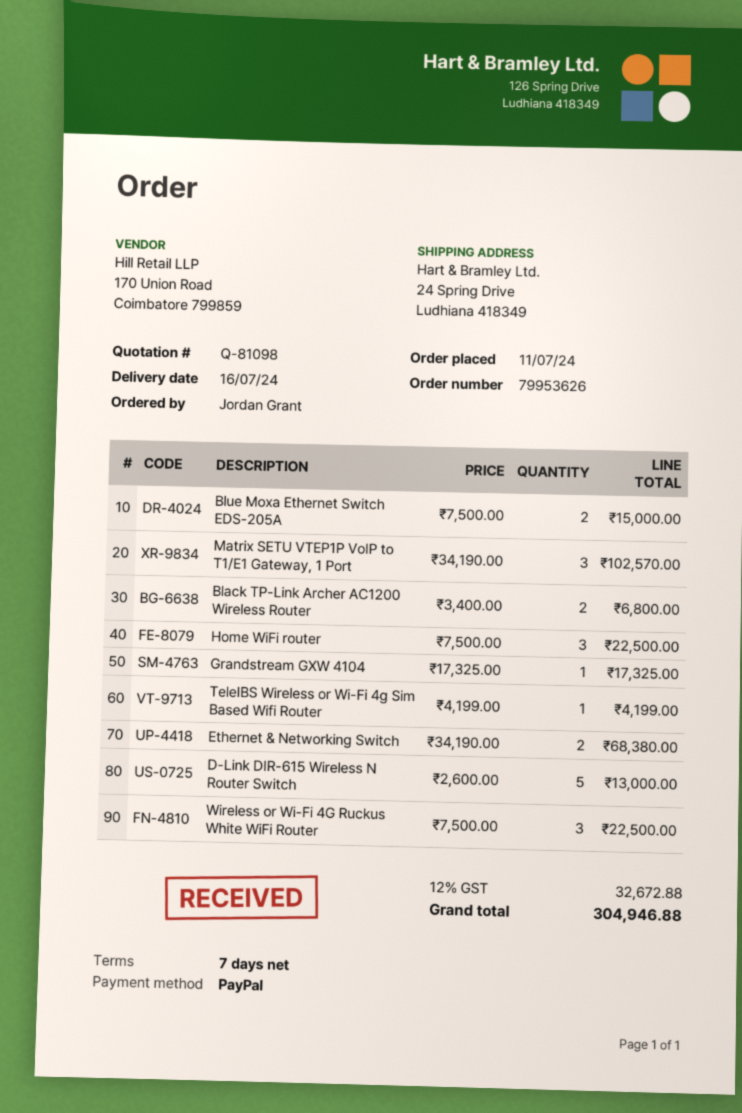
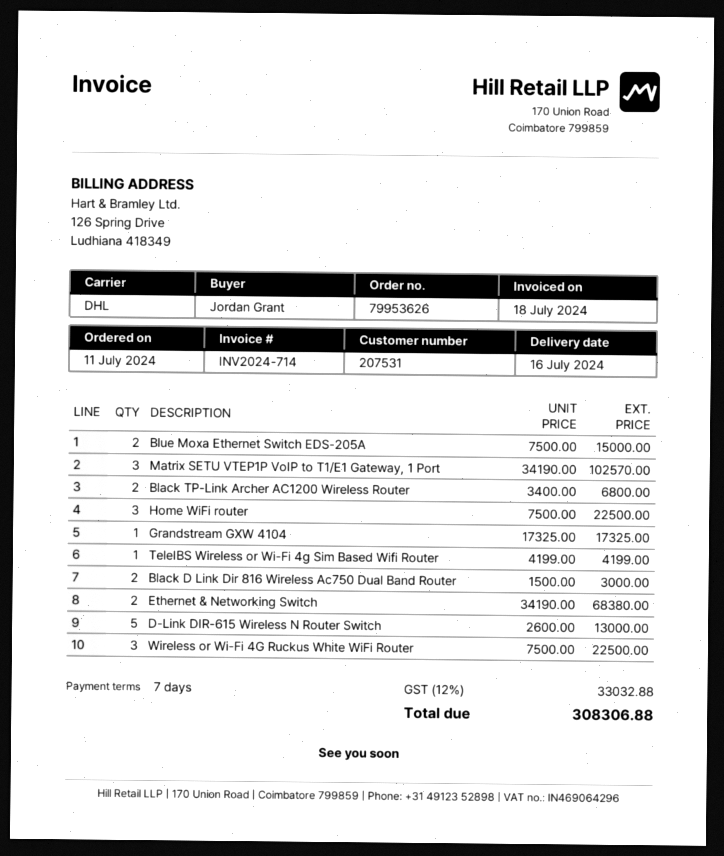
Black D Link Dir 816 Wireless Ac750 Dual Band Router: none -> 2 x 1500.00 = 3000.00
tax: 12% = 32672.88 -> 12% = 33032.88
total: 304946.88 -> 308306.88

